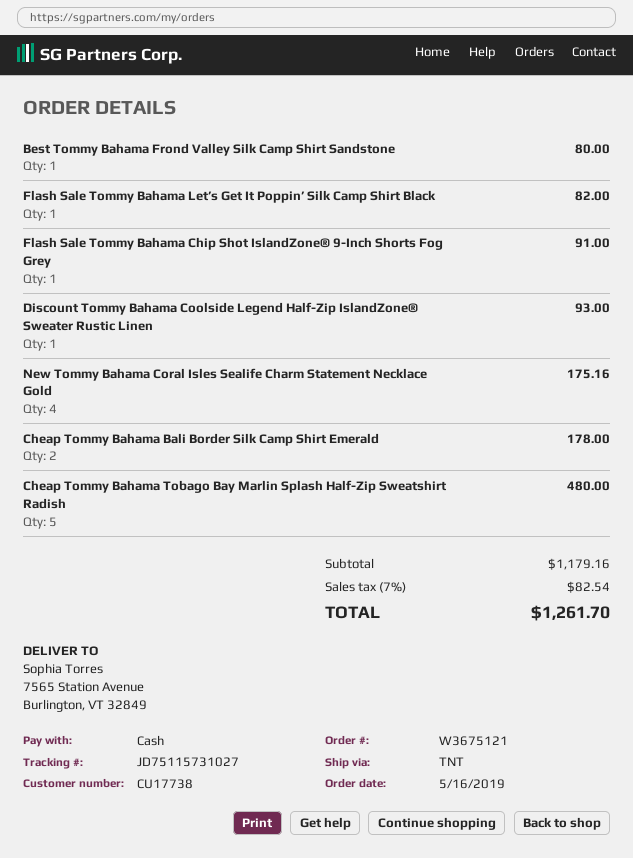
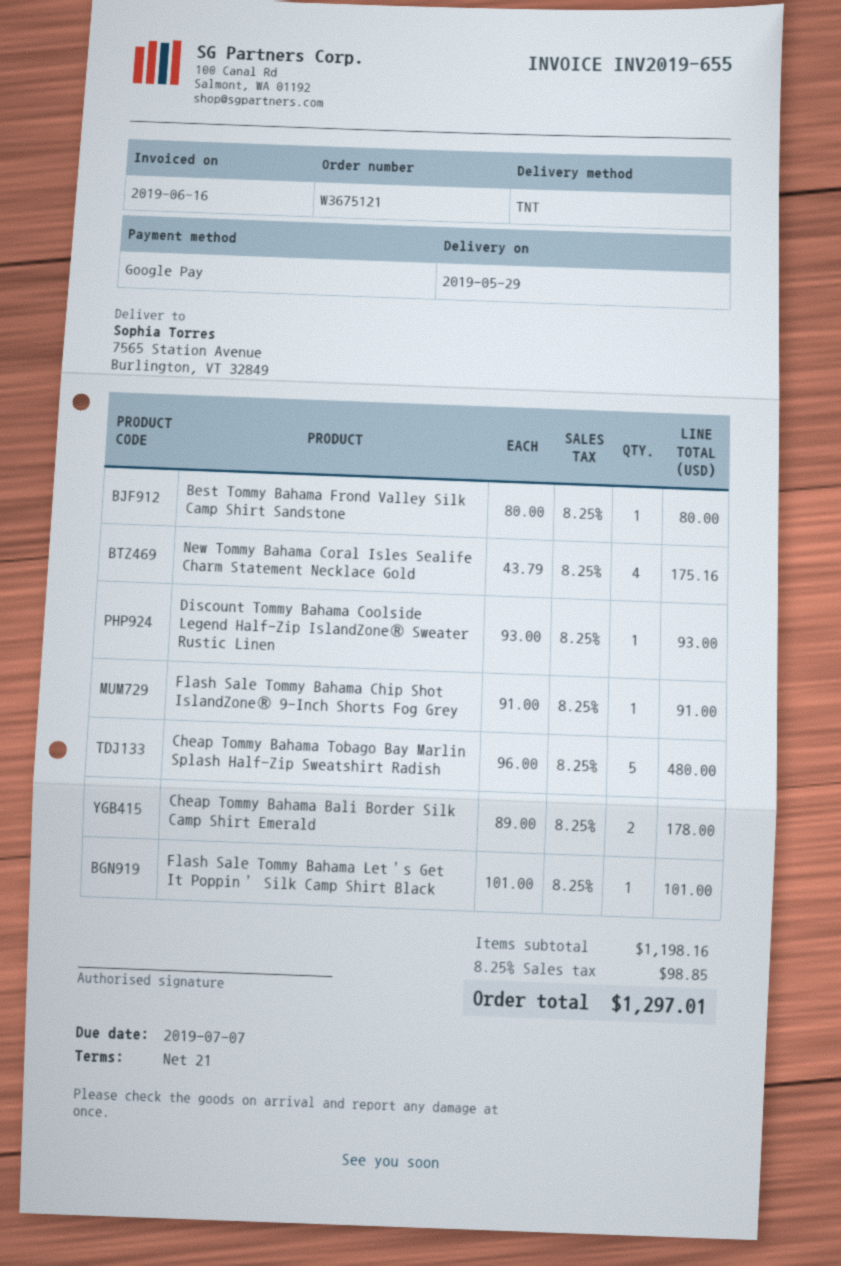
payment method: cash -> Google Pay
Flash Sale Tommy Bahama Let’s Get It Poppin’ Silk Camp Shirt Black: 1 for 82.00 -> 1 for 101.00
subtotal: 1179.16 -> 1198.16
tax: 7% = 82.54 -> 8.25% = 98.85
total: 1261.70 -> 1297.01

